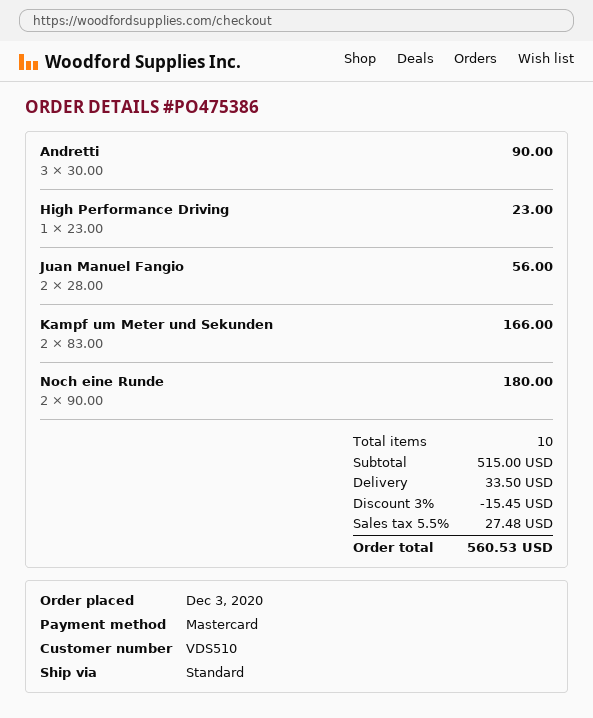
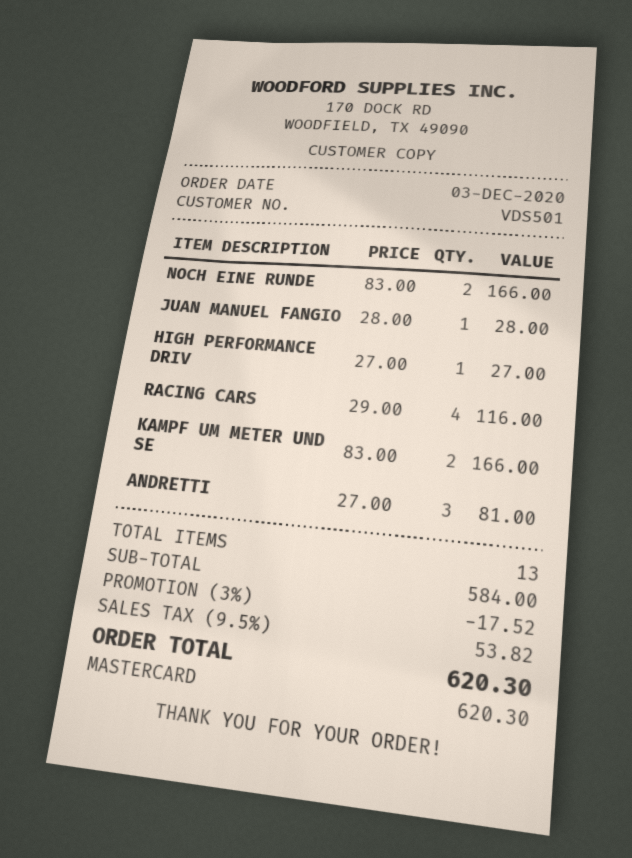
customer number: VDS510 -> VDS501
Andretti: 3 x 30.00 = 90.00 -> 3 x 27.00 = 81.00
High Performance Driving: 1 x 23.00 = 23.00 -> 1 x 27.00 = 27.00
Juan Manuel Fangio: 2 x 28.00 = 56.00 -> 1 x 28.00 = 28.00
Noch eine Runde: 2 x 90.00 = 180.00 -> 2 x 83.00 = 166.00
RACING CARS: none -> 4 x 29.00 = 116.00
total quantity: 10 -> 13
subtotal: 515.00 -> 584.00
discount: 3% = 15.45 -> 3% = 17.52
shipping: 33.50 -> none
tax: 5.5% = 27.48 -> 9.5% = 53.82
total: 560.53 -> 620.30

